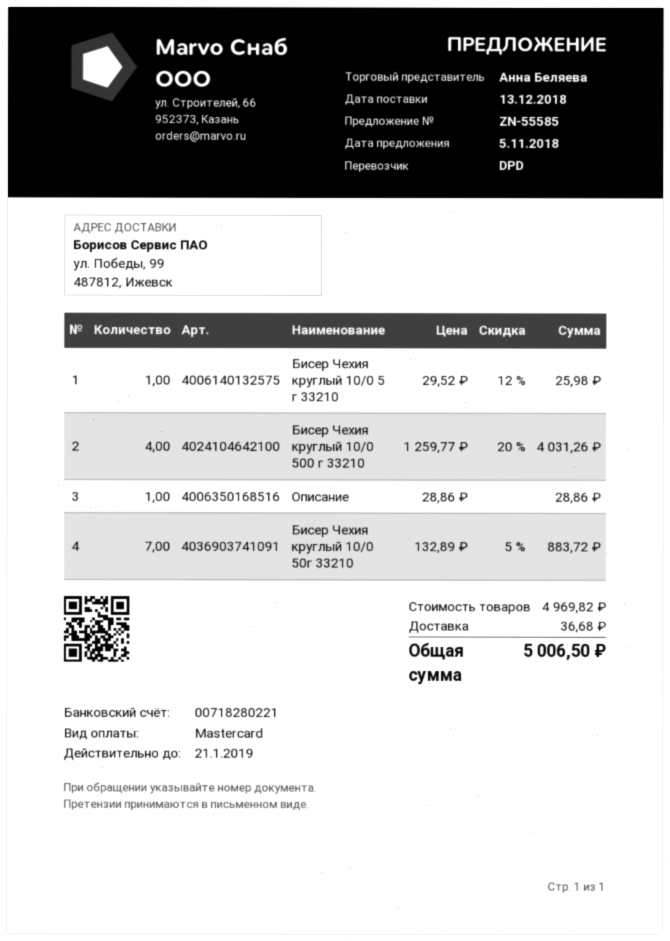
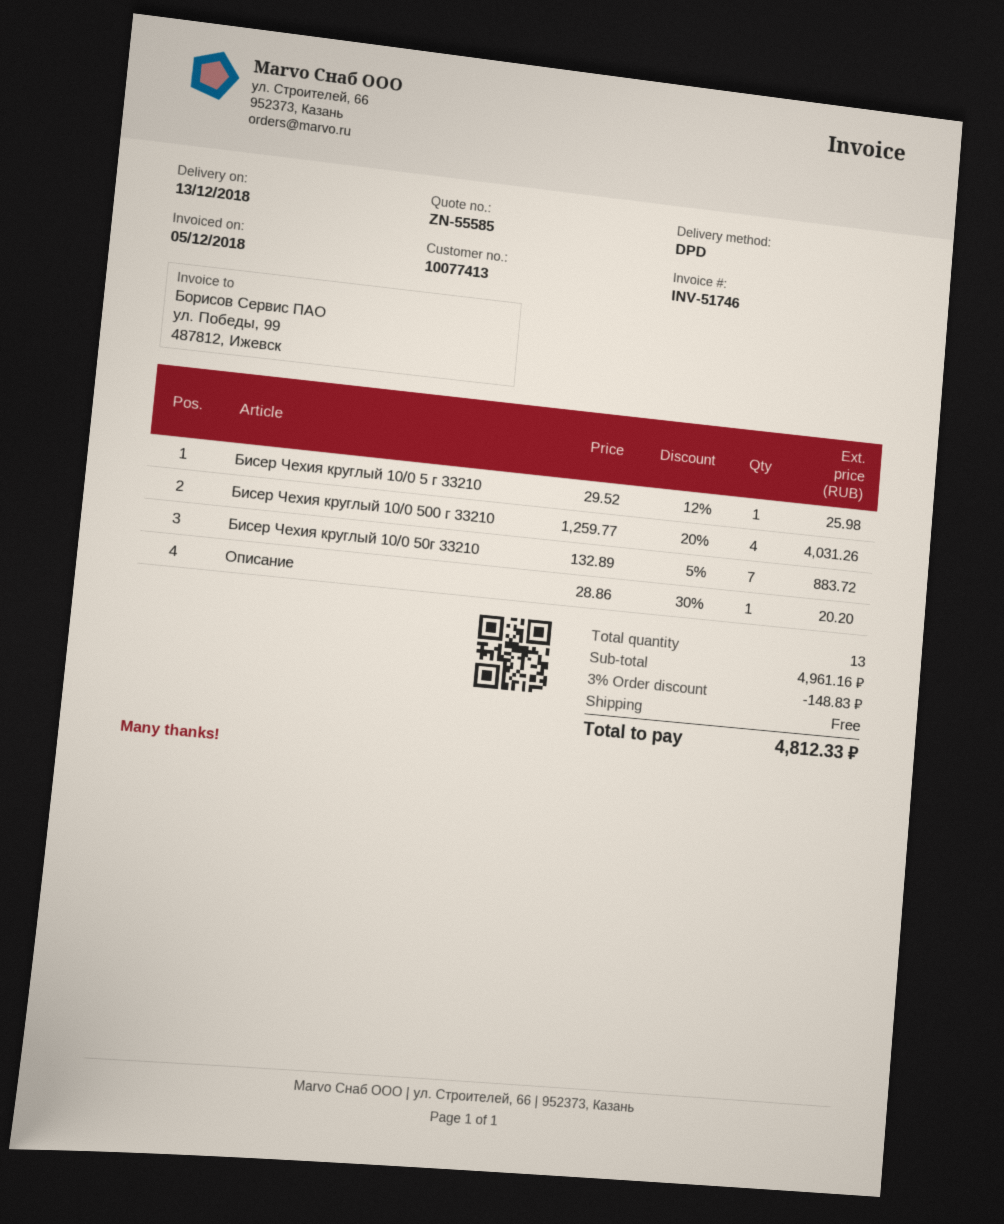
Описание: 1 x 28.86 = 28.86 -> 1 x 28.86 - 30% = 20.20
subtotal: 4969.82 -> 4961.16
discount: none -> 3% = 148.83
shipping: 36.68 -> 0.00
total: 5006.50 -> 4812.33

